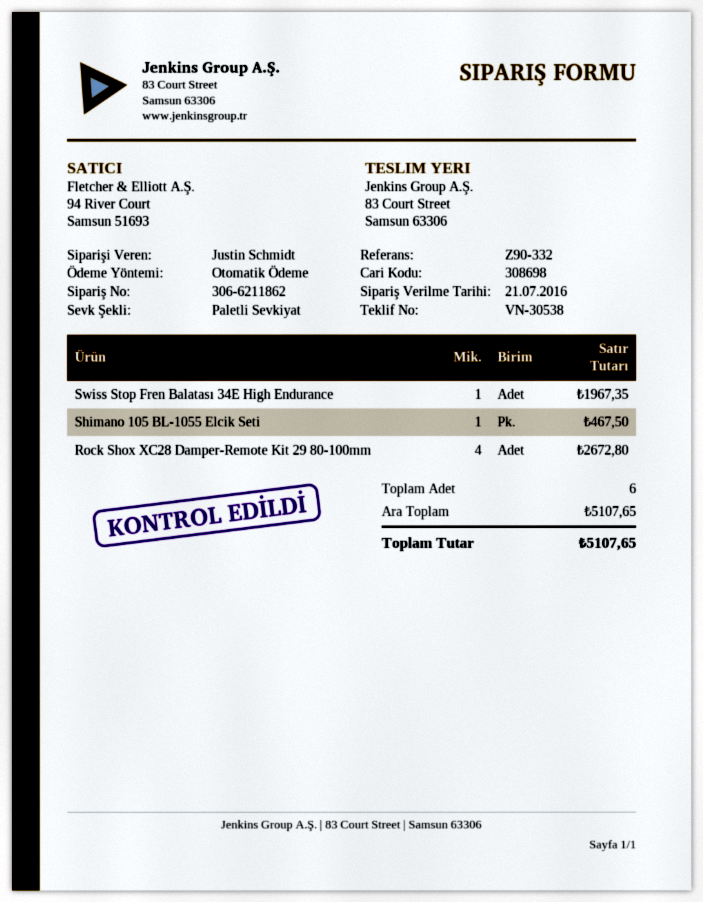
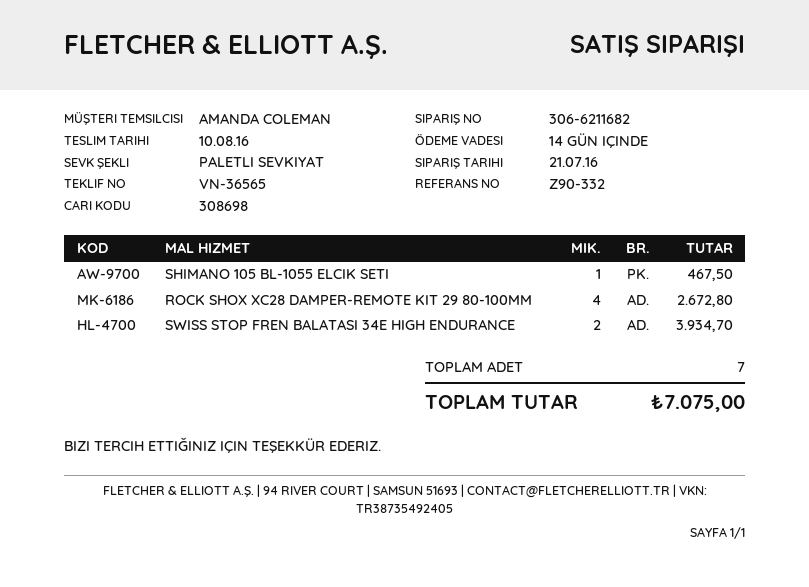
quote number: VN-30538 -> VN-36565
order number: 306-6211862 -> 306-6211682
Swiss Stop Fren Balatası 34E High Endurance: 1 for 1967.35 -> 2 for 3934.70
total quantity: 6 -> 7
total: 5107.65 -> 7075.00

